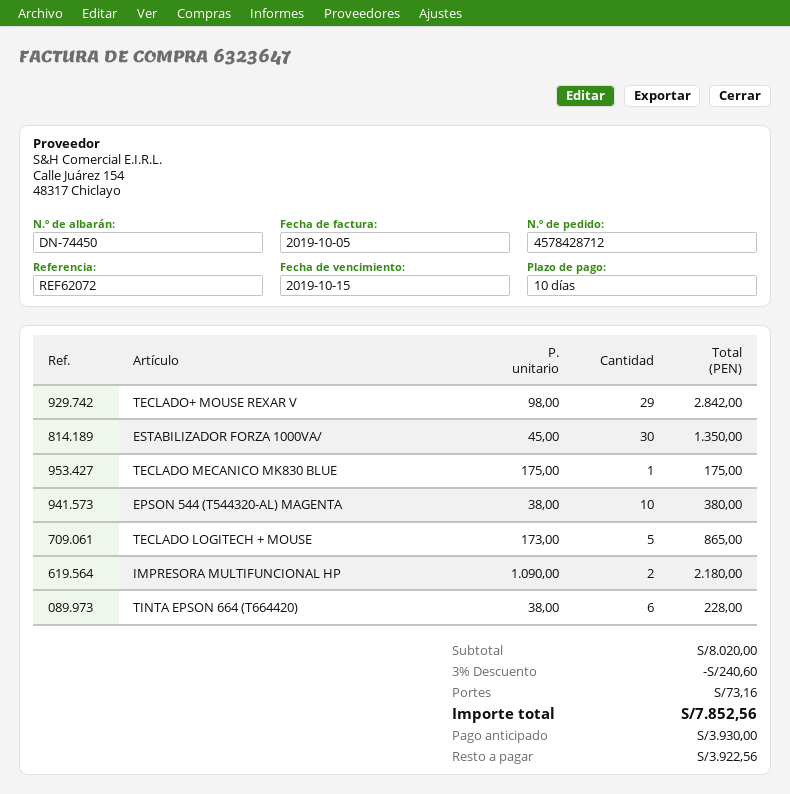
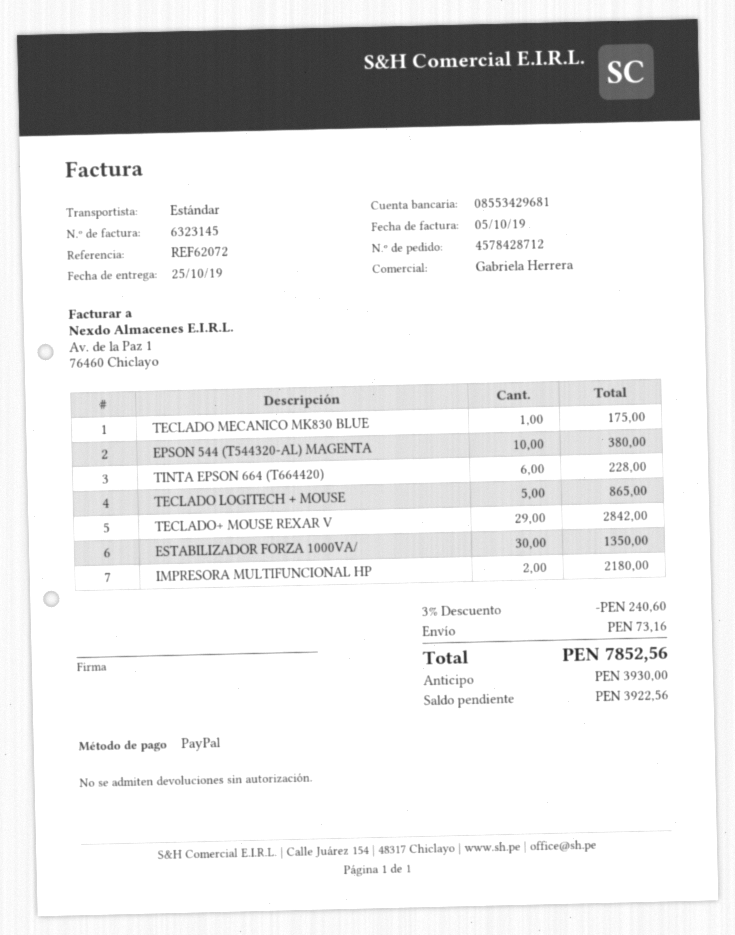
invoice number: 6323647 -> 6323145

